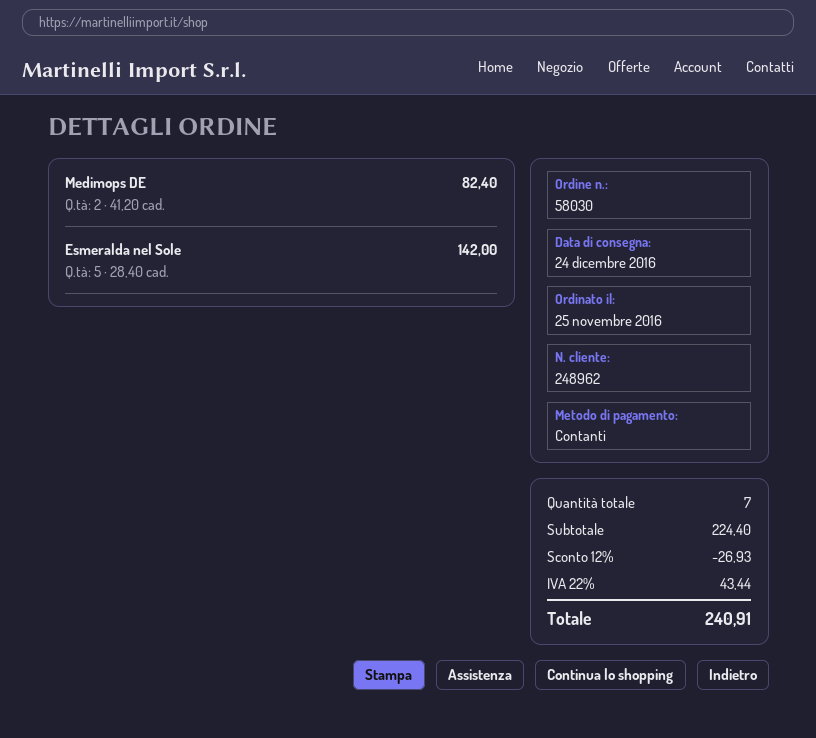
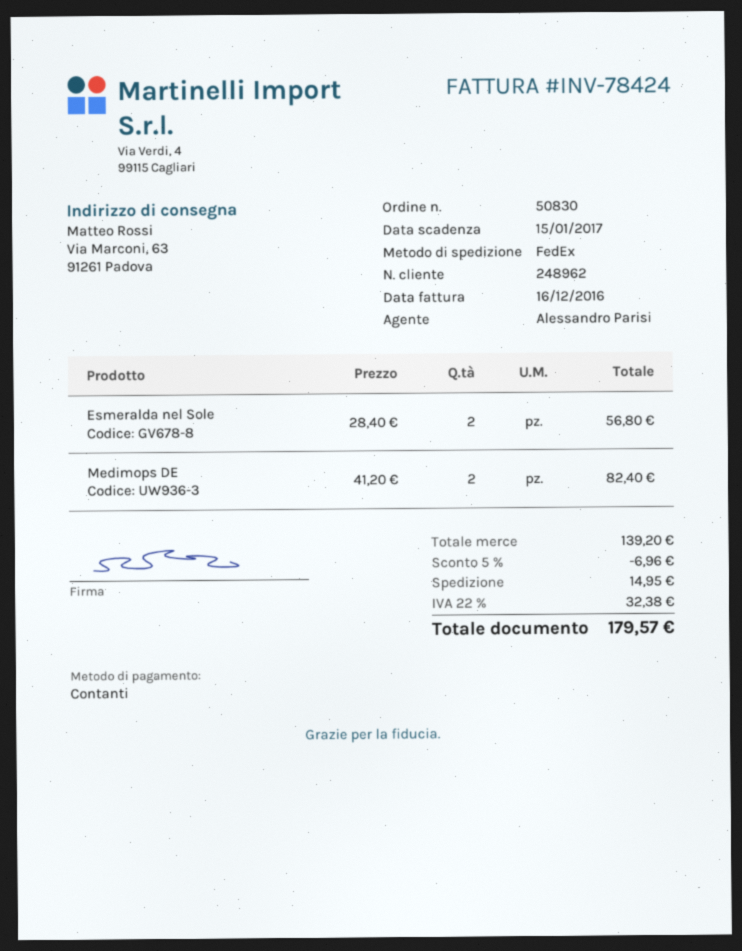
order number: 58030 -> 50830
Esmeralda nel Sole: 5 x 28.40 = 142.00 -> 2 x 28.40 = 56.80
subtotal: 224.40 -> 139.20
discount: 12% = 26.93 -> 5% = 6.96
shipping: none -> 14.95
tax: 22% = 43.44 -> 22% = 32.38
total: 240.91 -> 179.57

